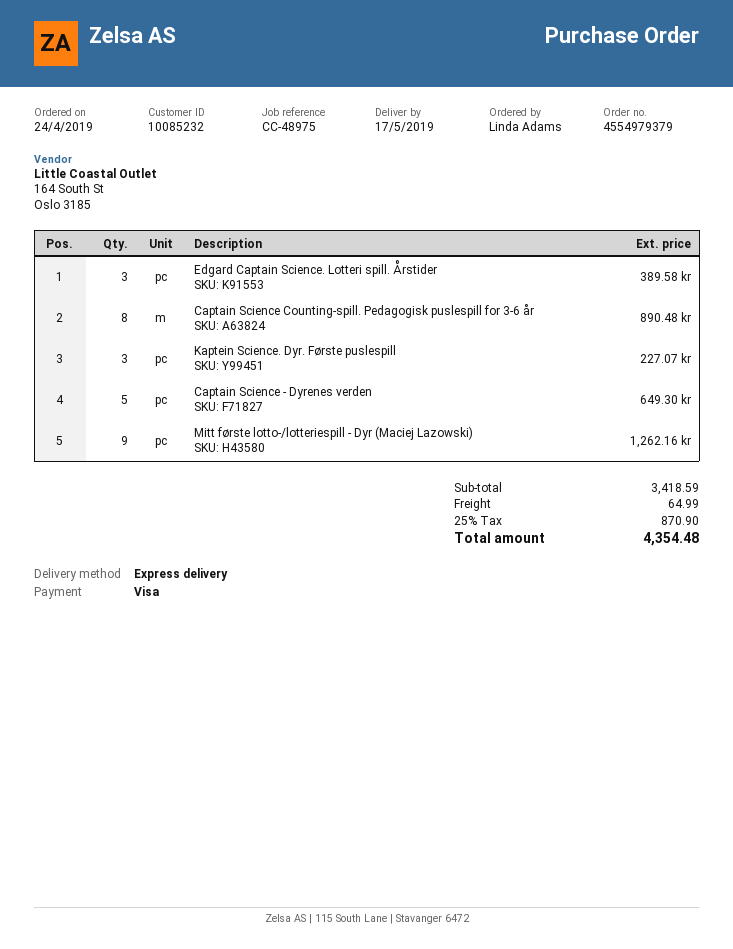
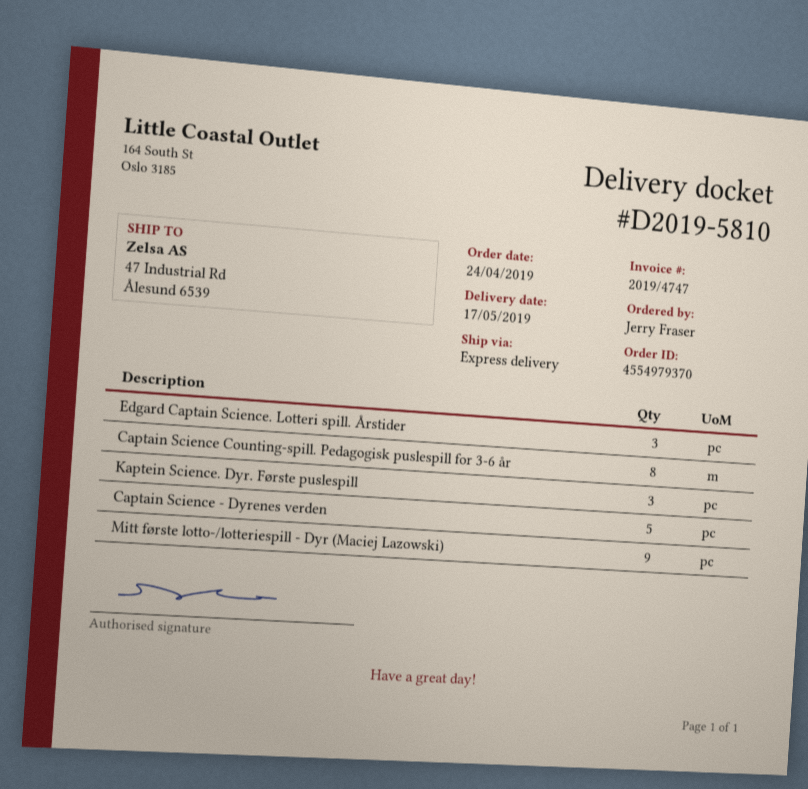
order number: 4554979379 -> 4554979370
ordered by: Linda Adams -> Jerry Fraser

